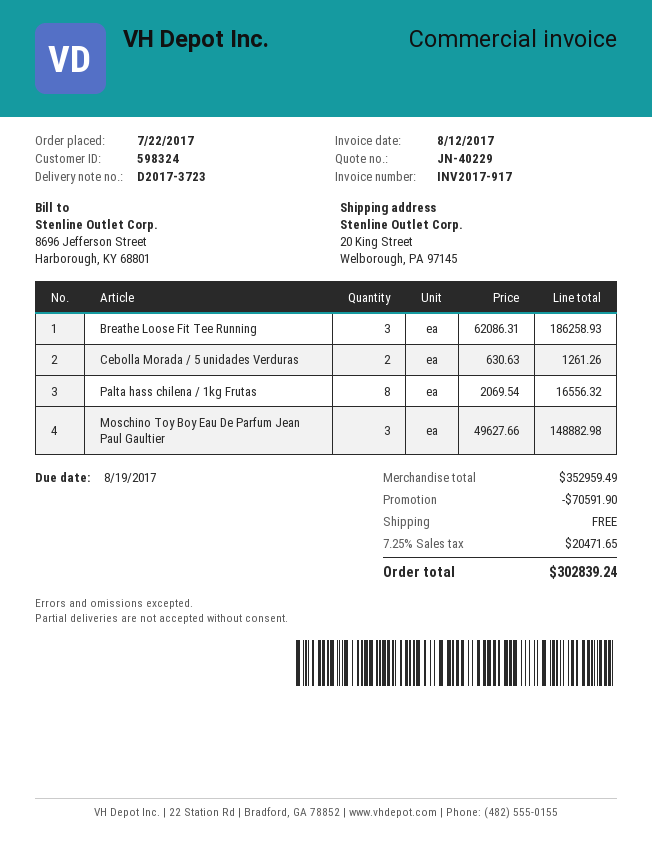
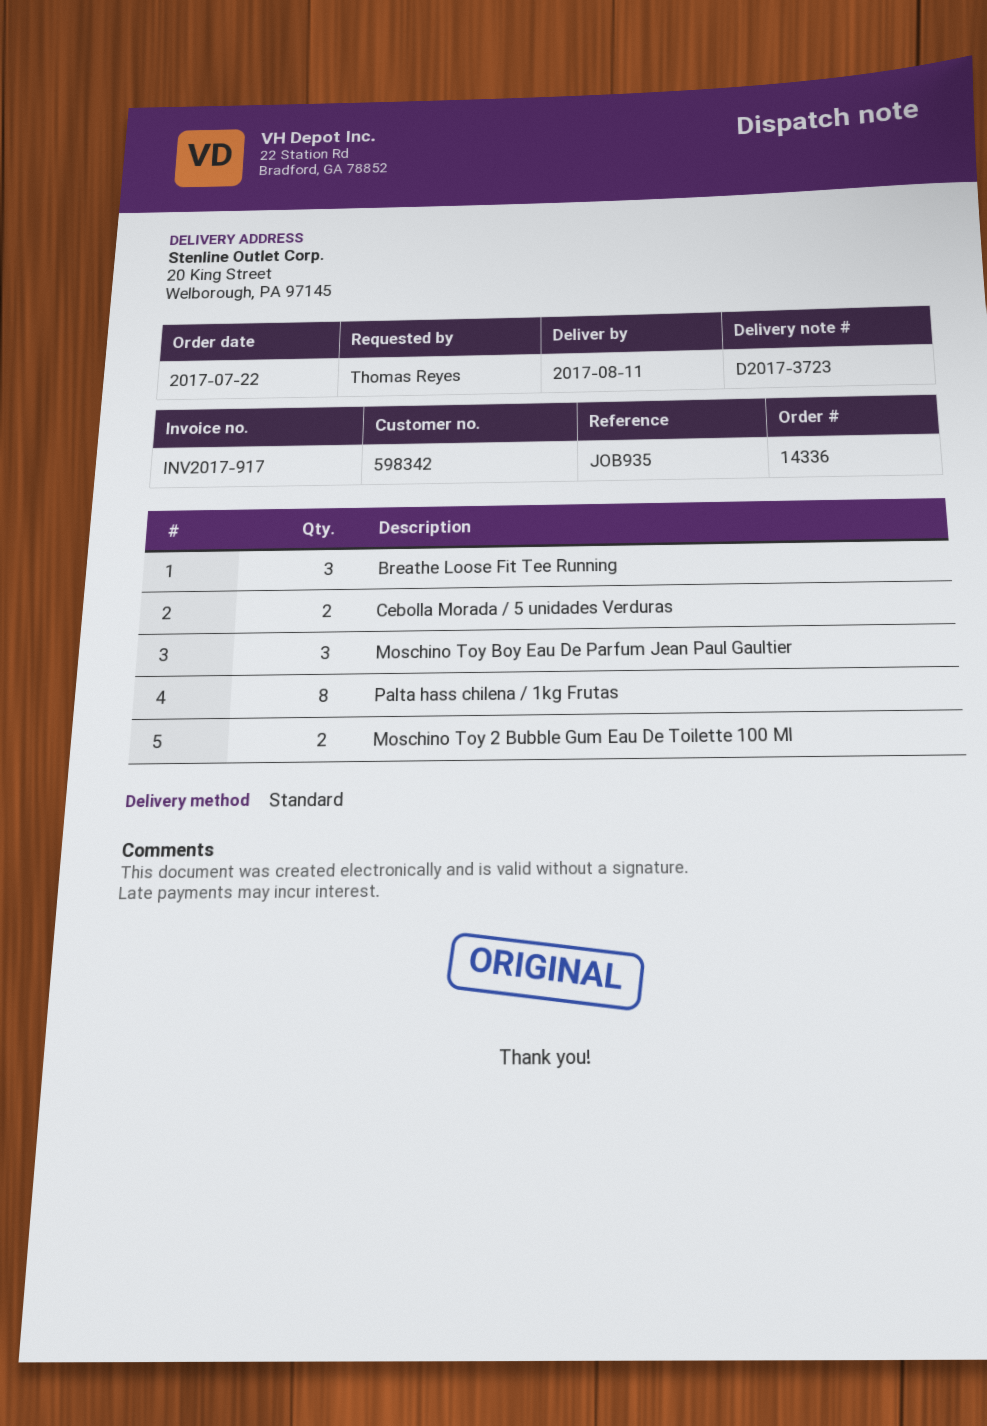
customer number: 598324 -> 598342
Moschino Toy 2 Bubble Gum Eau De Toilette 100 Ml: none -> 2

